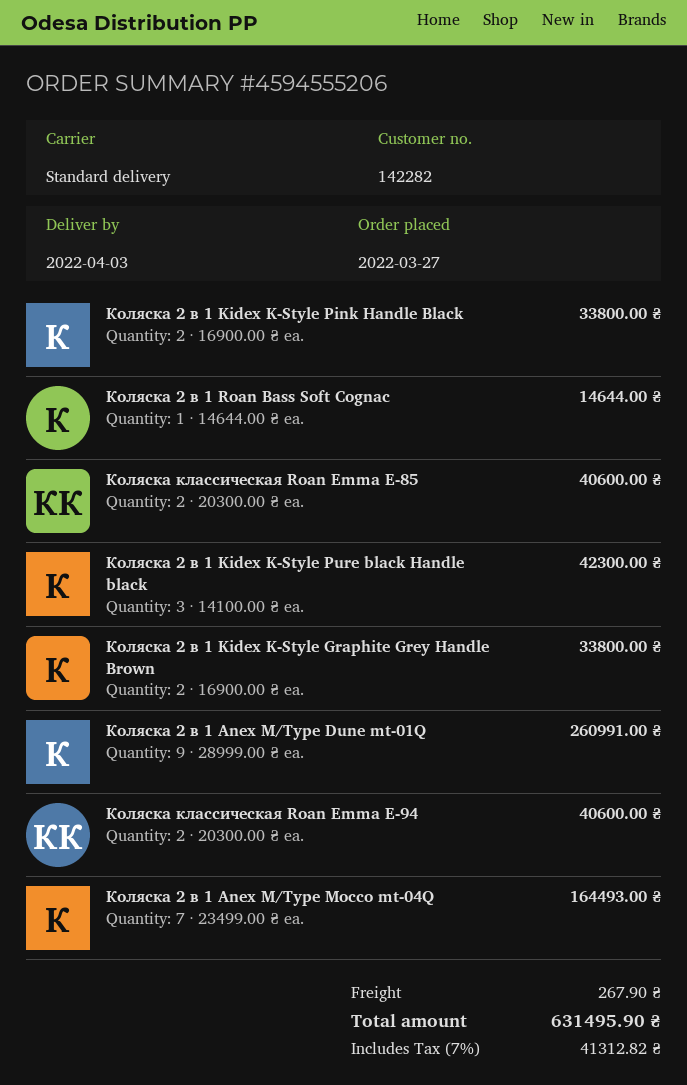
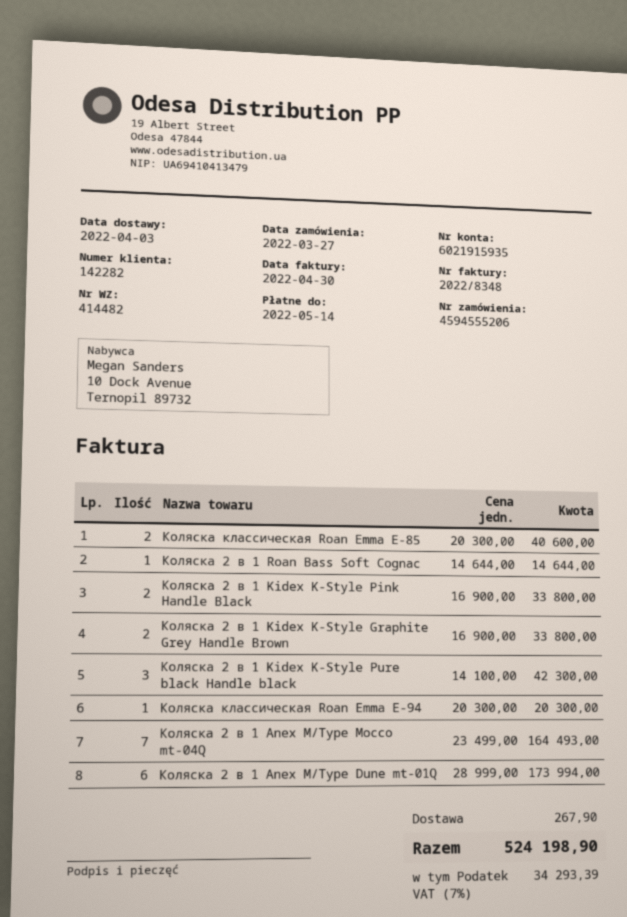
Коляска 2 в 1 Anex M/Type Dune mt-01Q: 9 x 28999.00 = 260991.00 -> 6 x 28999.00 = 173994.00
Коляска классическая Roan Emma E-94: 2 x 20300.00 = 40600.00 -> 1 x 20300.00 = 20300.00
tax: 7% = 41312.82 -> 7% = 34293.39
total: 631495.90 -> 524198.90

